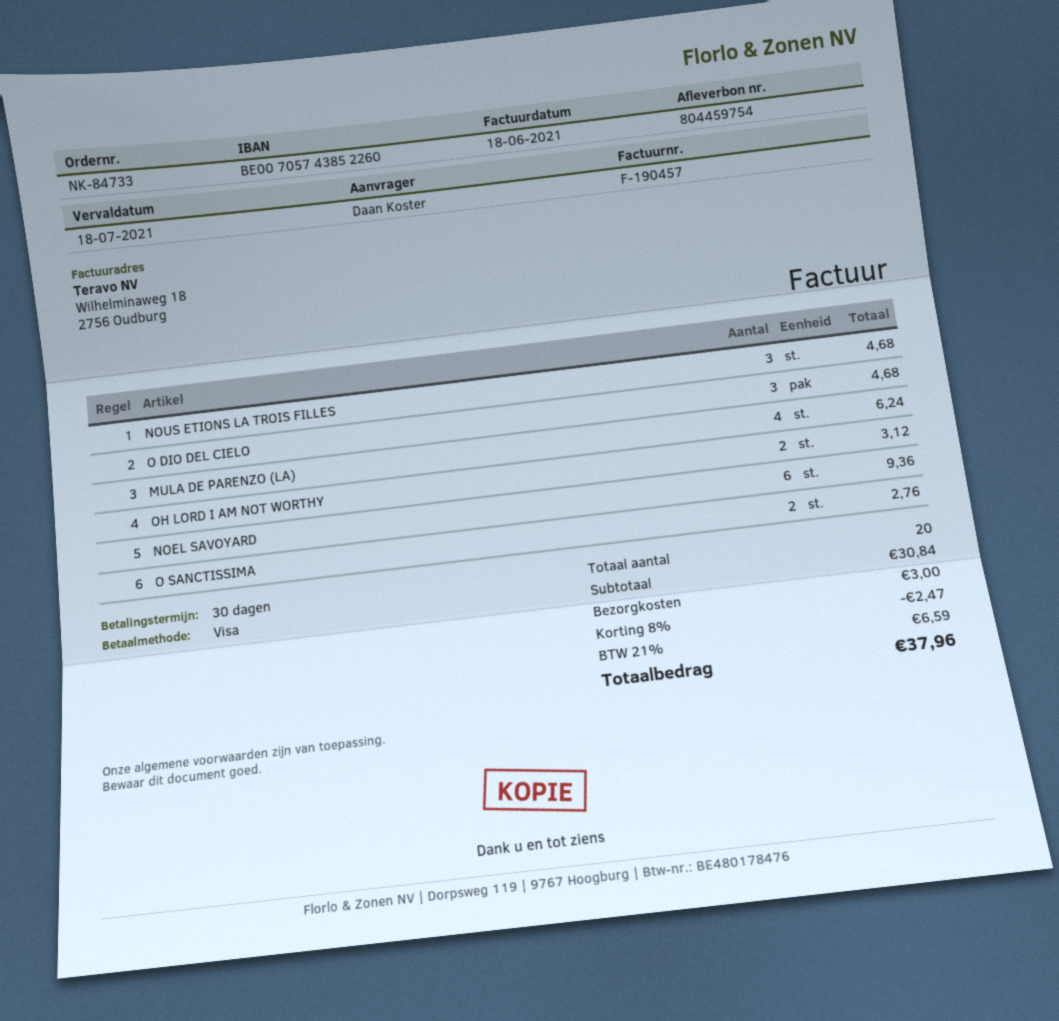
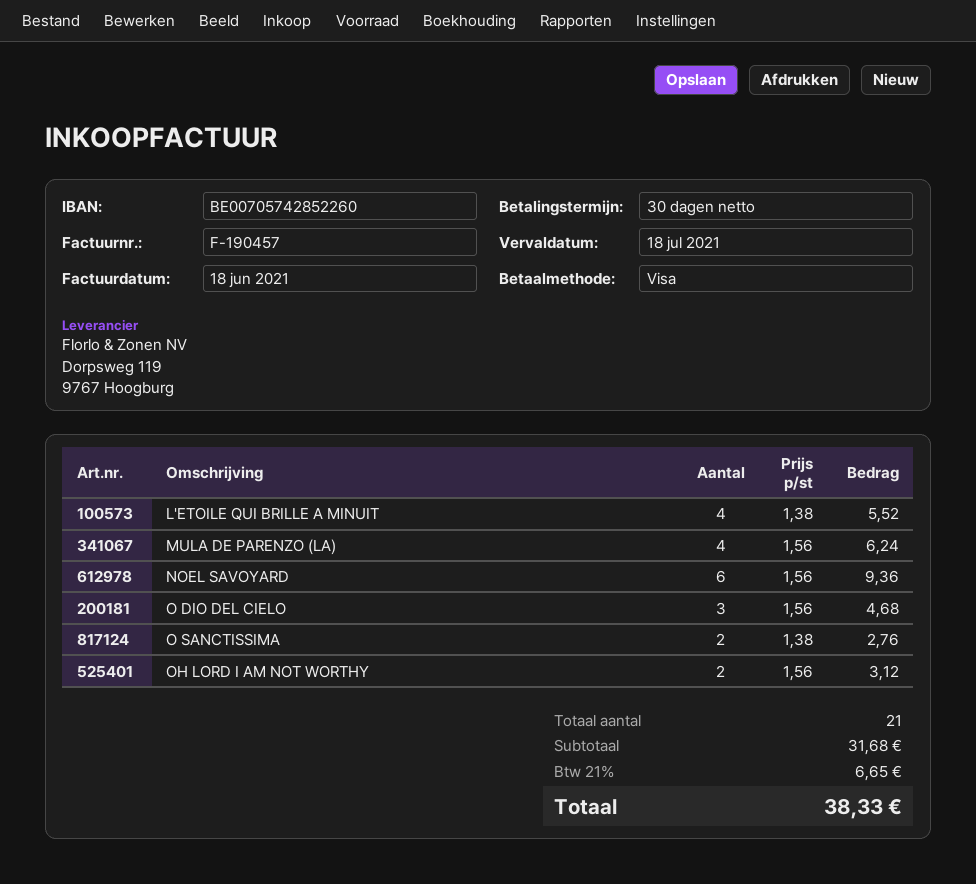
bank account: BE00705743852260 -> BE00705742852260
NOUS ETIONS LA TROIS FILLES: 3 for 4.68 -> none
L'ETOILE QUI BRILLE A MINUIT: none -> 4 for 5.52
total quantity: 20 -> 21
subtotal: 30.84 -> 31.68
discount: 8% = 2.47 -> none
shipping: 3.00 -> none
tax: 21% = 6.59 -> 21% = 6.65
total: 37.96 -> 38.33

